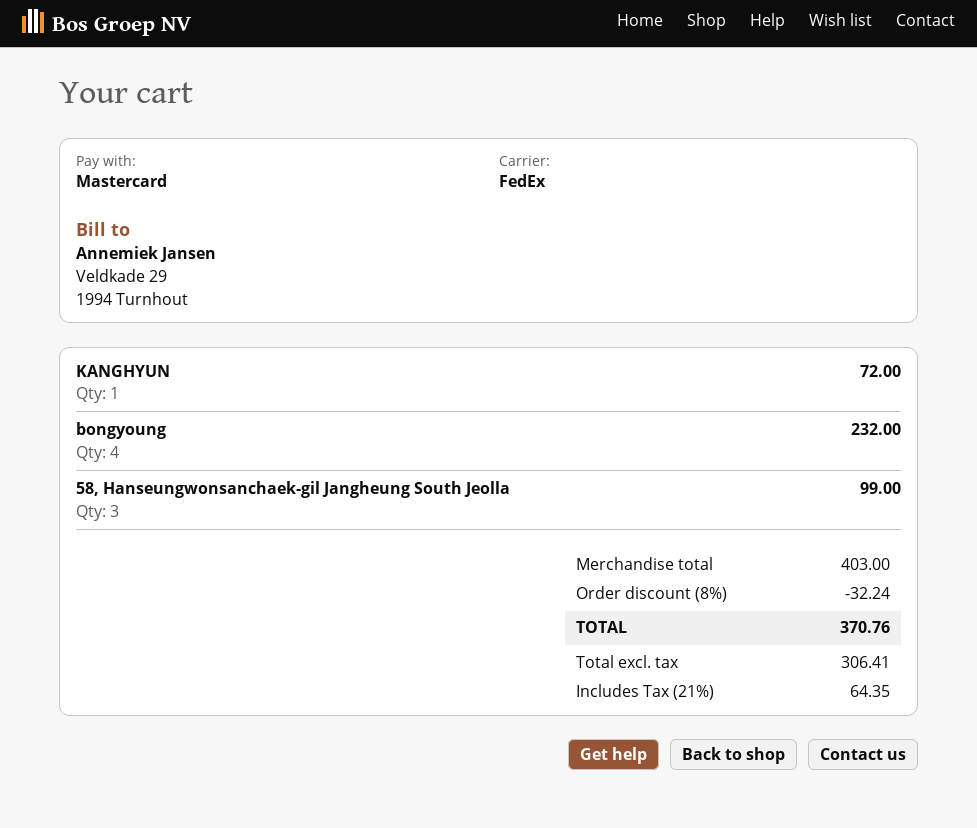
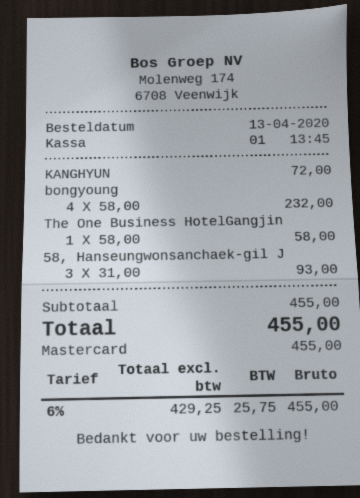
58, Hanseungwonsanchaek-gil Jangheung South Jeolla: 3 for 99.00 -> 3 for 93.00
The One Business HotelGangjin: none -> 1 for 58.00
subtotal: 403.00 -> 455.00
discount: 8% = 32.24 -> none
net: 306.41 -> 429.25
tax: 21% = 64.35 -> 6% = 25.75
total: 370.76 -> 455.00

